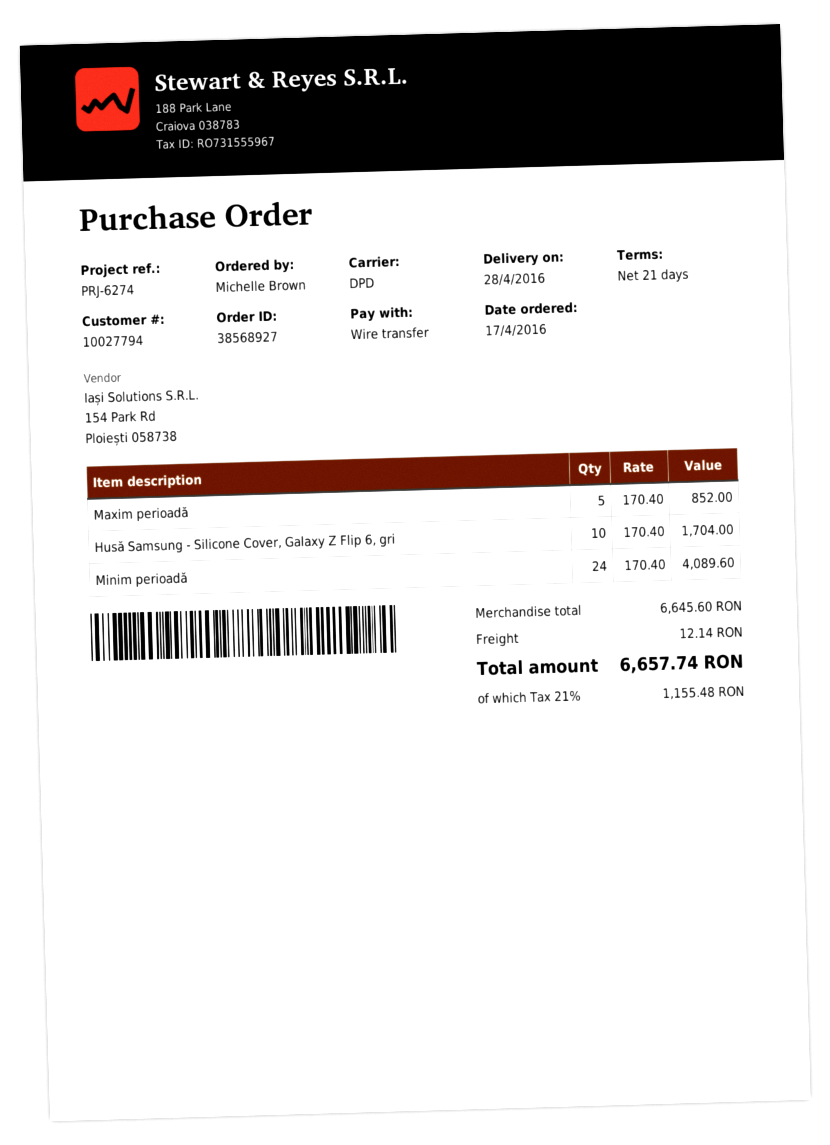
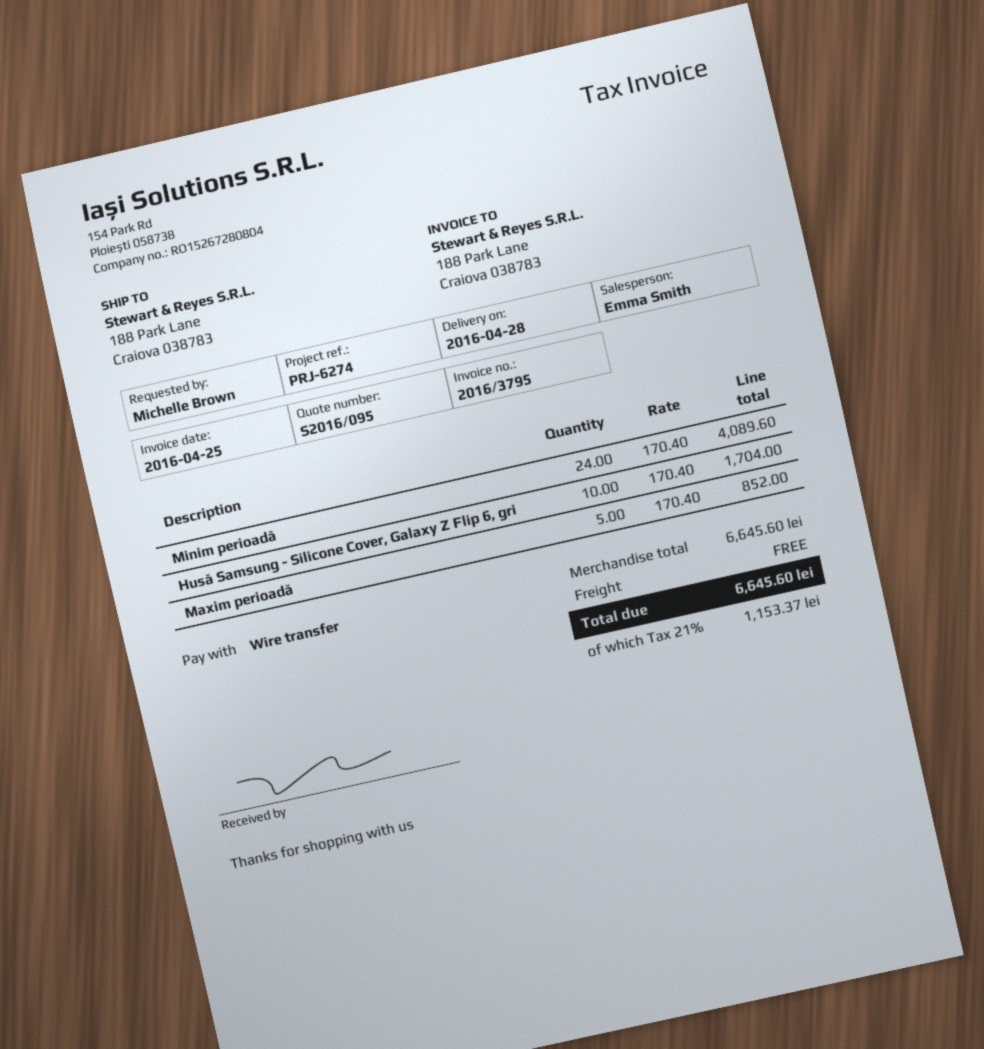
shipping: 12.14 -> 0.00
tax: 21% = 1155.48 -> 21% = 1153.37
total: 6657.74 -> 6645.60

